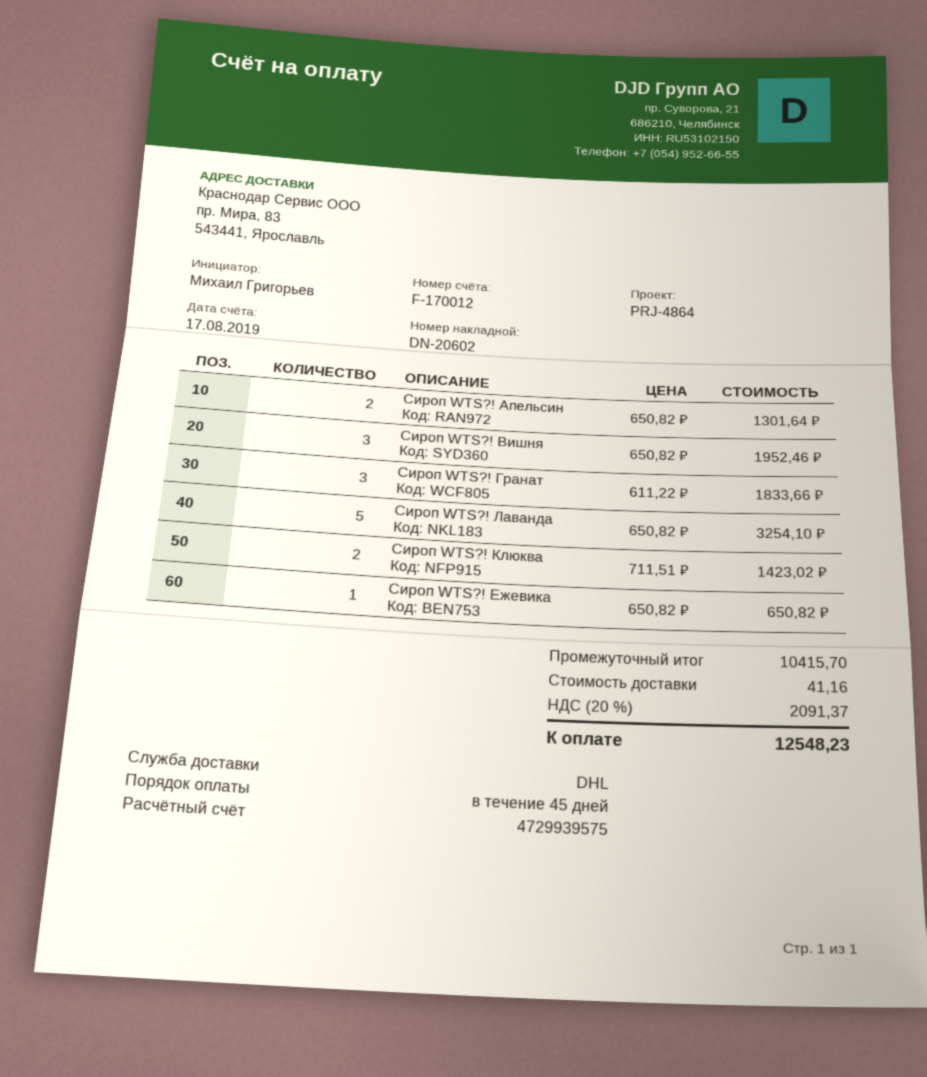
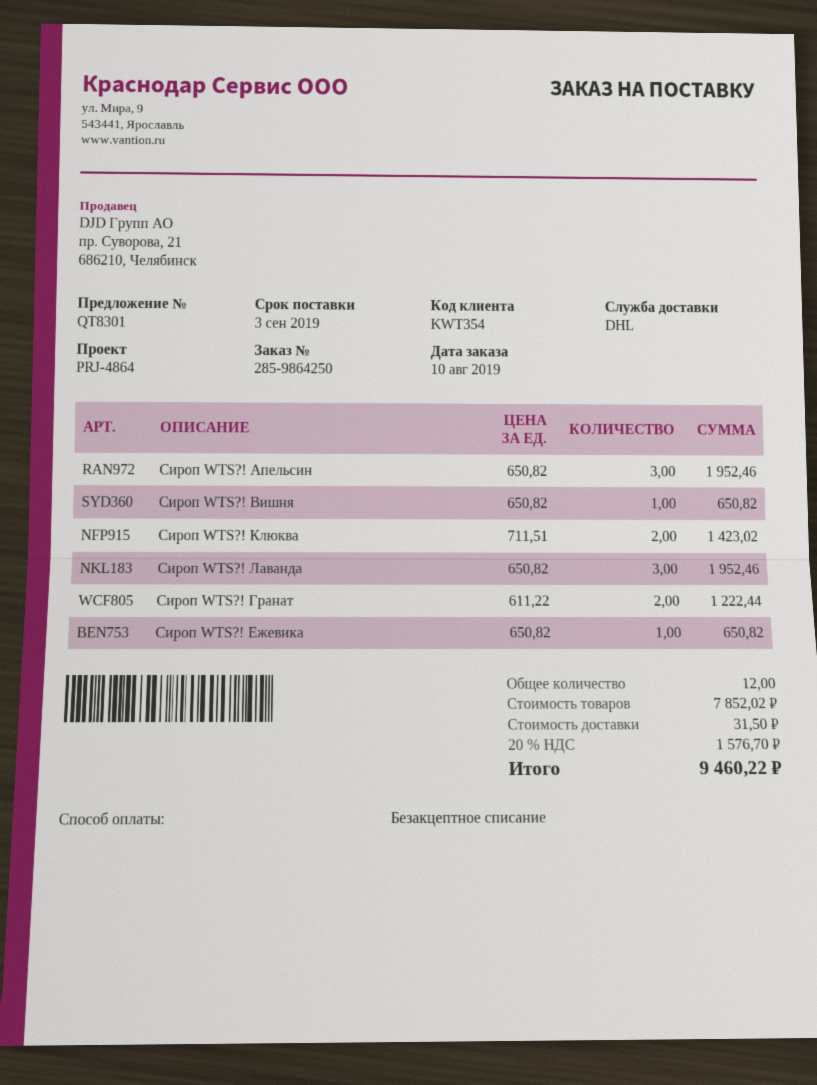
Сироп WTS?! Апельсин: 2 x 650.82 = 1301.64 -> 3 x 650.82 = 1952.46
Сироп WTS?! Вишня: 3 x 650.82 = 1952.46 -> 1 x 650.82 = 650.82
Сироп WTS?! Гранат: 3 x 611.22 = 1833.66 -> 2 x 611.22 = 1222.44
Сироп WTS?! Лаванда: 5 x 650.82 = 3254.10 -> 3 x 650.82 = 1952.46
subtotal: 10415.70 -> 7852.02
shipping: 41.16 -> 31.50
tax: 20% = 2091.37 -> 20% = 1576.70
total: 12548.23 -> 9460.22

